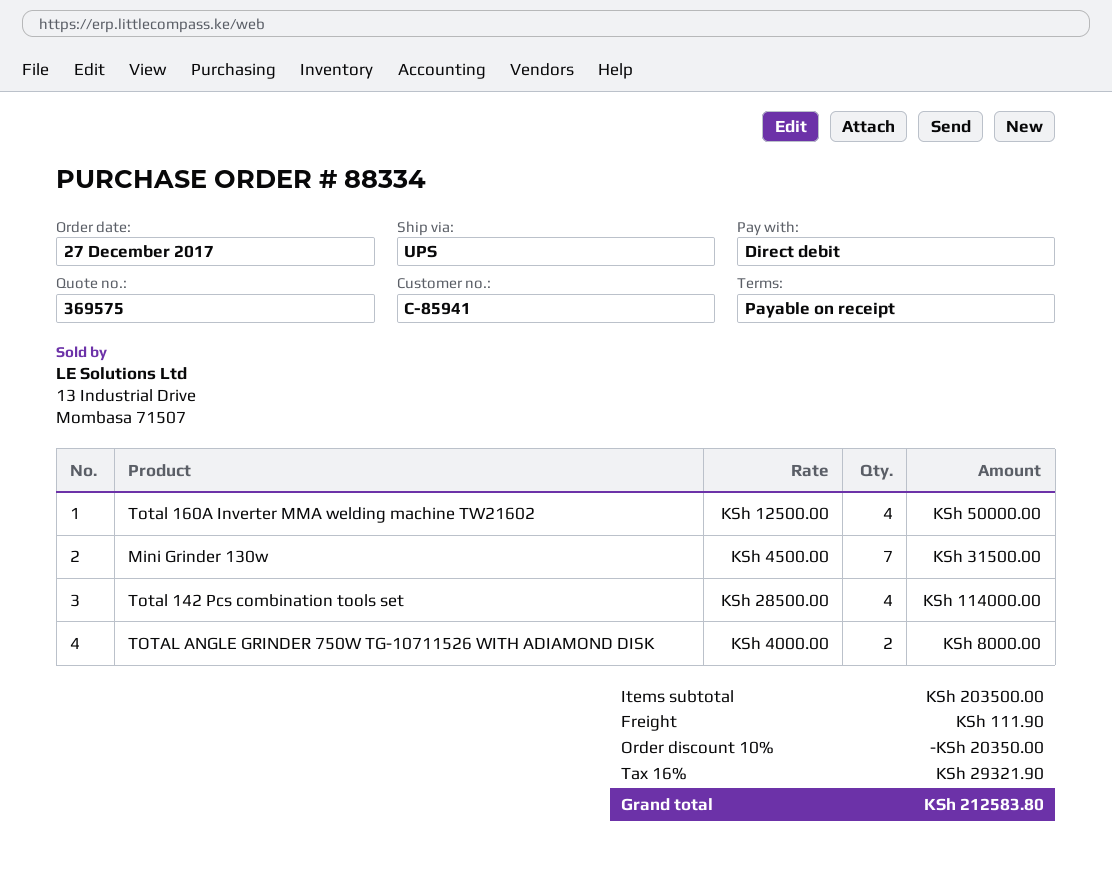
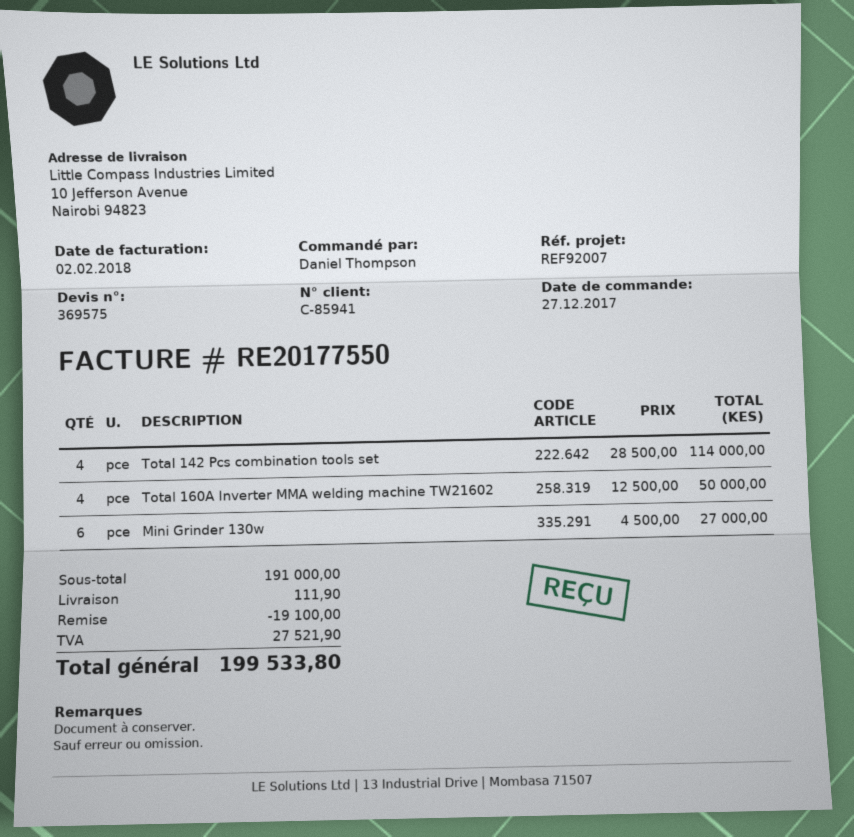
Mini Grinder 130w: 7 x 4500.00 = 31500.00 -> 6 x 4500.00 = 27000.00
TOTAL ANGLE GRINDER 750W TG-10711526 WITH ADIAMOND DISK: 2 x 4000.00 = 8000.00 -> none
subtotal: 203500.00 -> 191000.00
discount: 20350.00 -> 19100.00
tax: 29321.90 -> 27521.90
total: 212583.80 -> 199533.80

